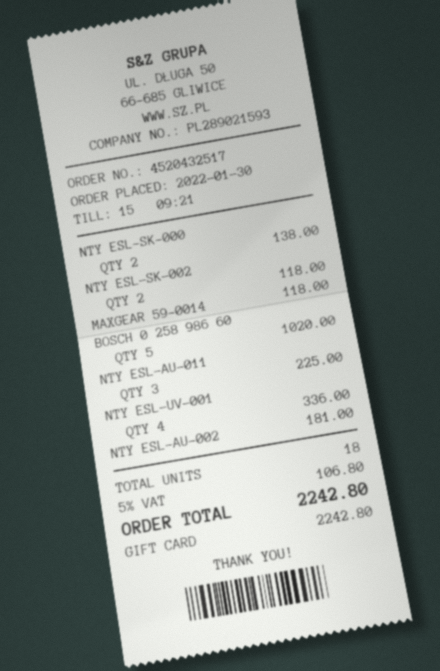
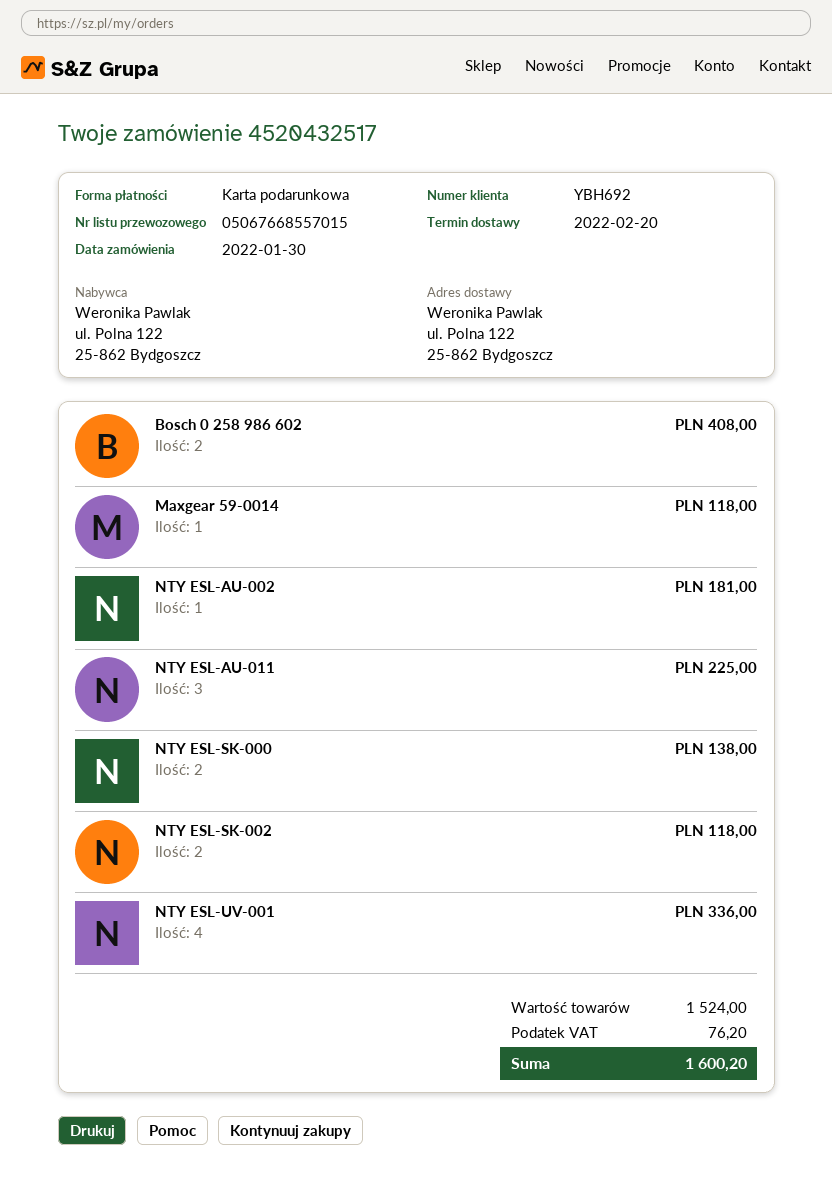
BOSCH 0 258 986 60: 5 for 1020.00 -> 2 for 408.00
tax: 106.80 -> 76.20
total: 2242.80 -> 1600.20

